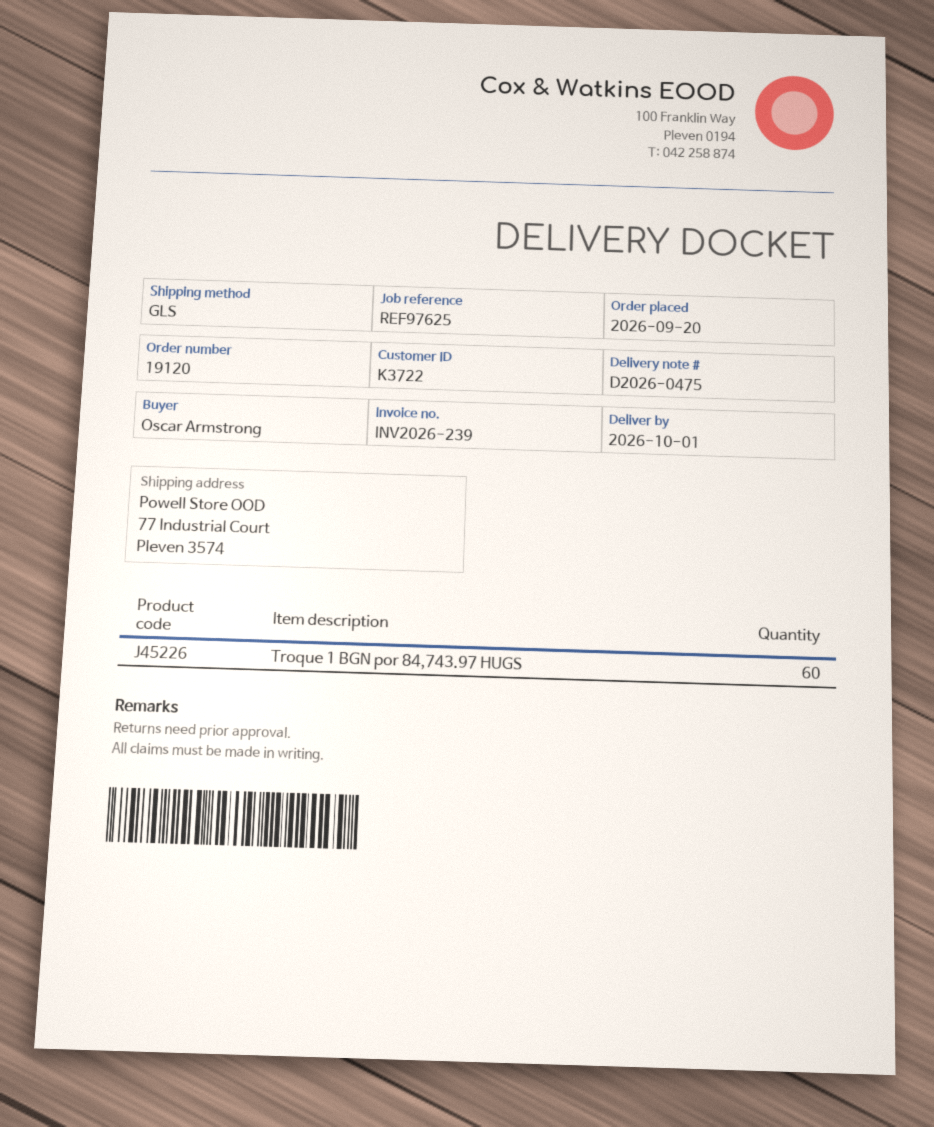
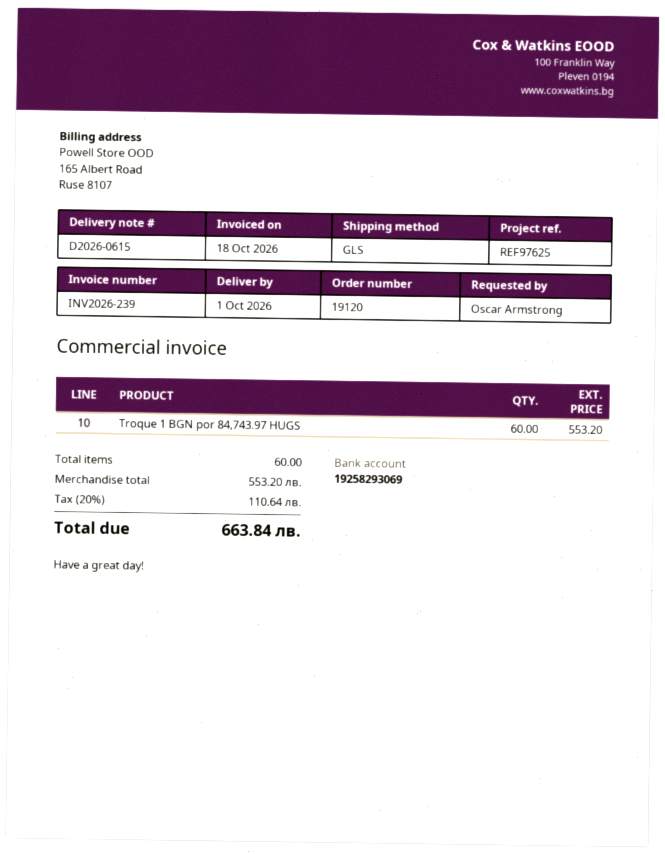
delivery note number: D2026-0475 -> D2026-0615

